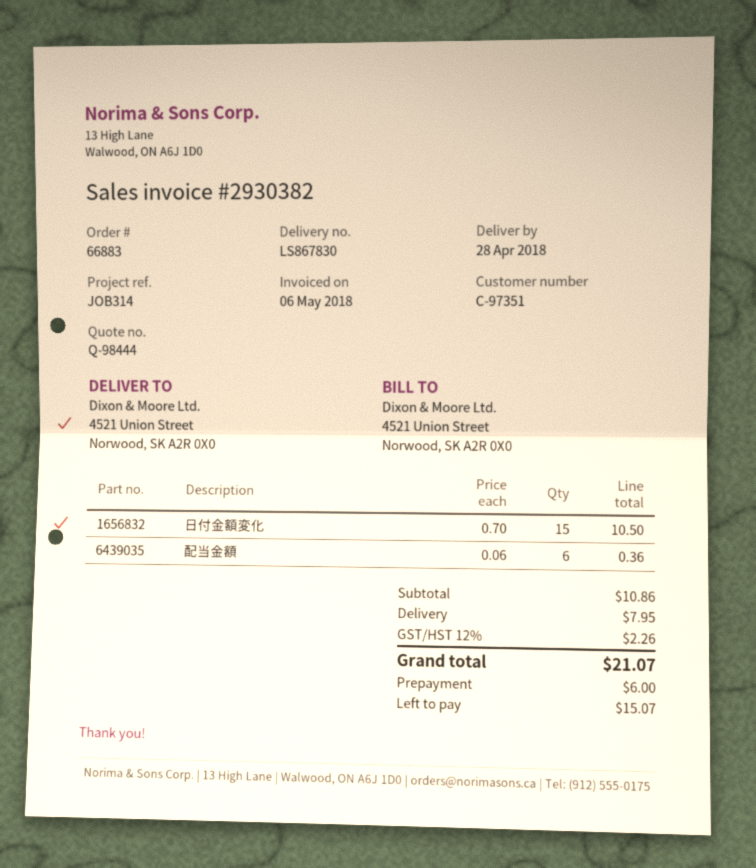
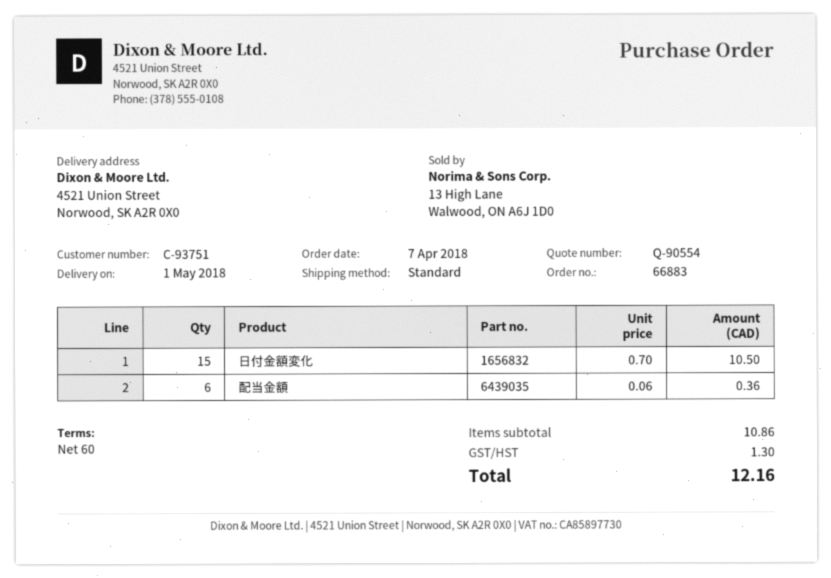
quote number: Q-98444 -> Q-90554
delivery date: 2018-04-28 -> 2018-05-01
customer number: C-97351 -> C-93751
shipping: 7.95 -> none
tax: 2.26 -> 1.30
total: 21.07 -> 12.16

